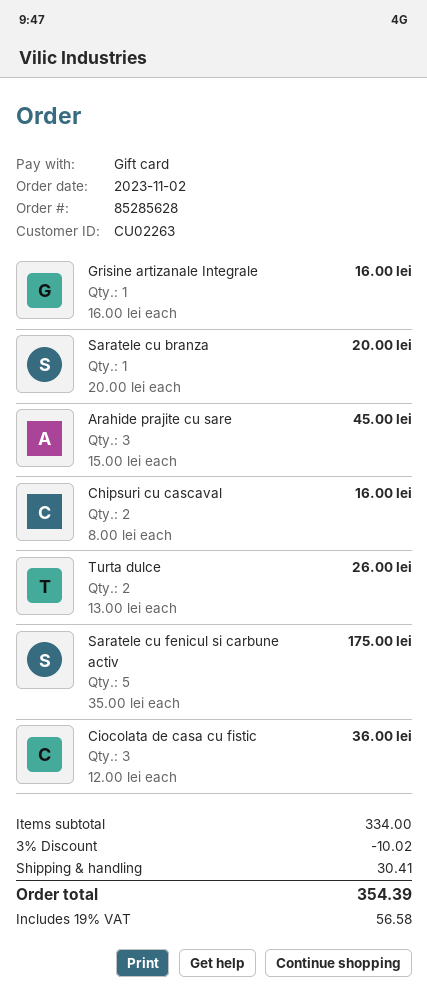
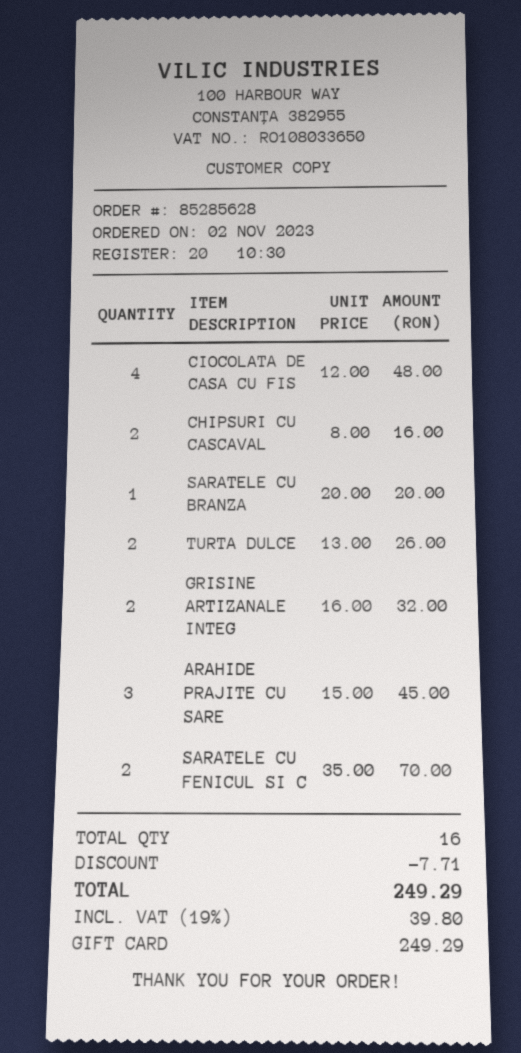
Grisine artizanale Integrale: 1 x 16.00 = 16.00 -> 2 x 16.00 = 32.00
Saratele cu fenicul si carbune activ: 5 x 35.00 = 175.00 -> 2 x 35.00 = 70.00
Ciocolata de casa cu fistic: 3 x 12.00 = 36.00 -> 4 x 12.00 = 48.00
discount: 10.02 -> 7.71
shipping: 30.41 -> none
tax: 19% = 56.58 -> 19% = 39.80
total: 354.39 -> 249.29

